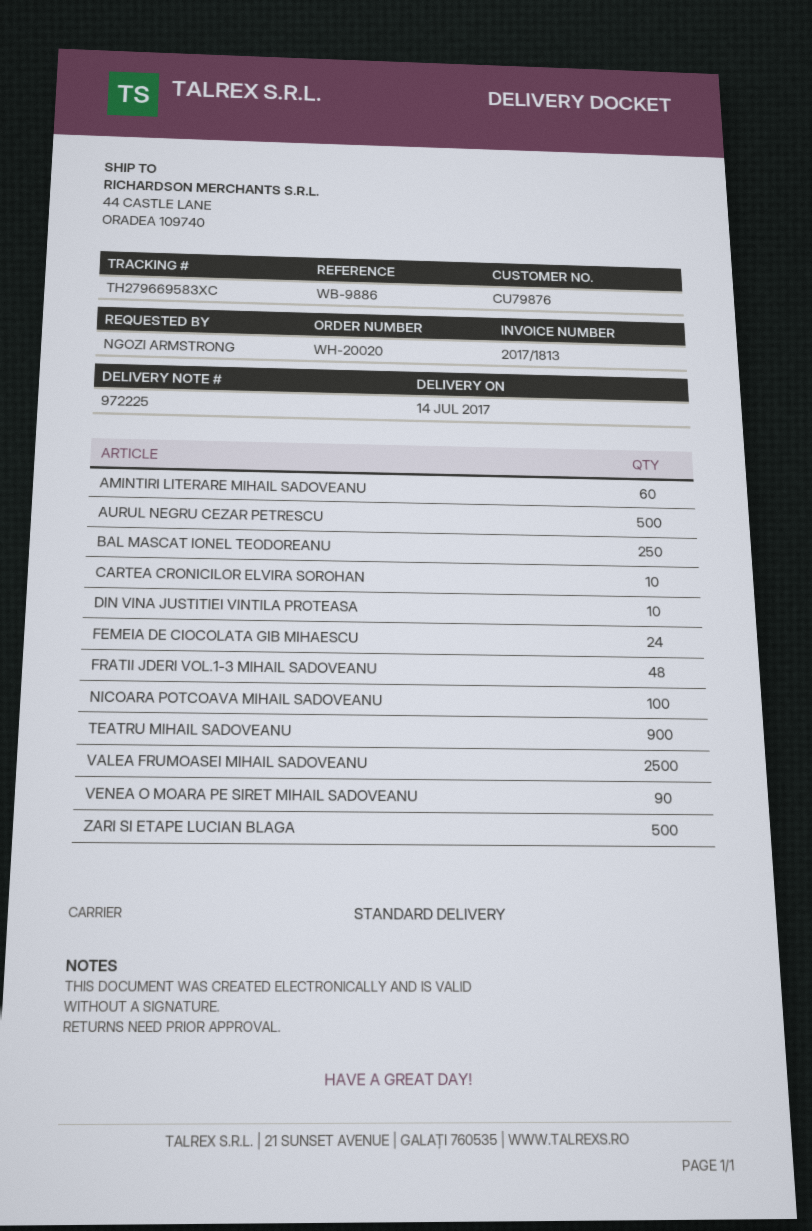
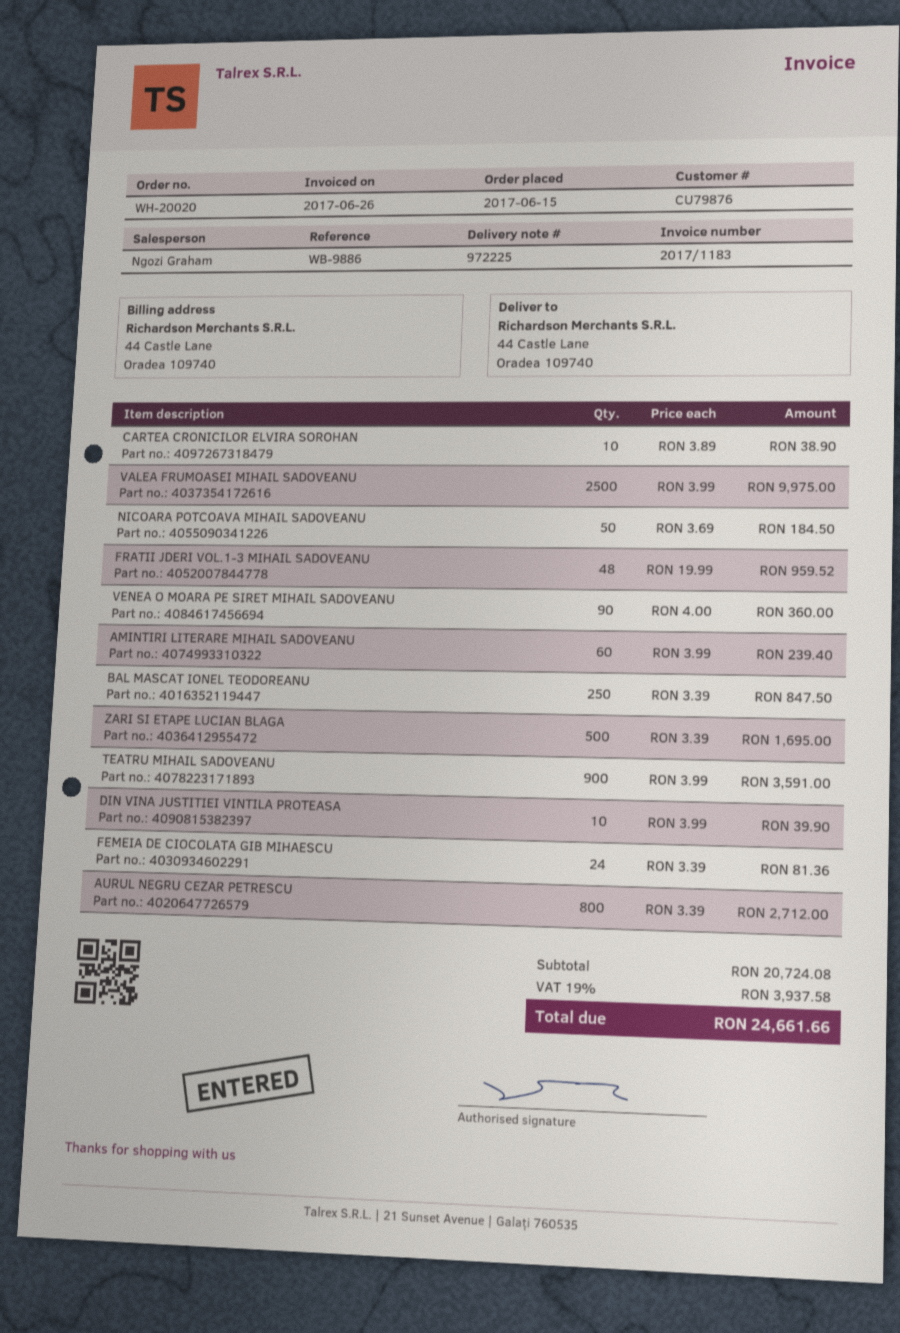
invoice number: 2017/1813 -> 2017/1183
AURUL NEGRU CEZAR PETRESCU: 500 -> 800
NICOARA POTCOAVA MIHAIL SADOVEANU: 100 -> 50

